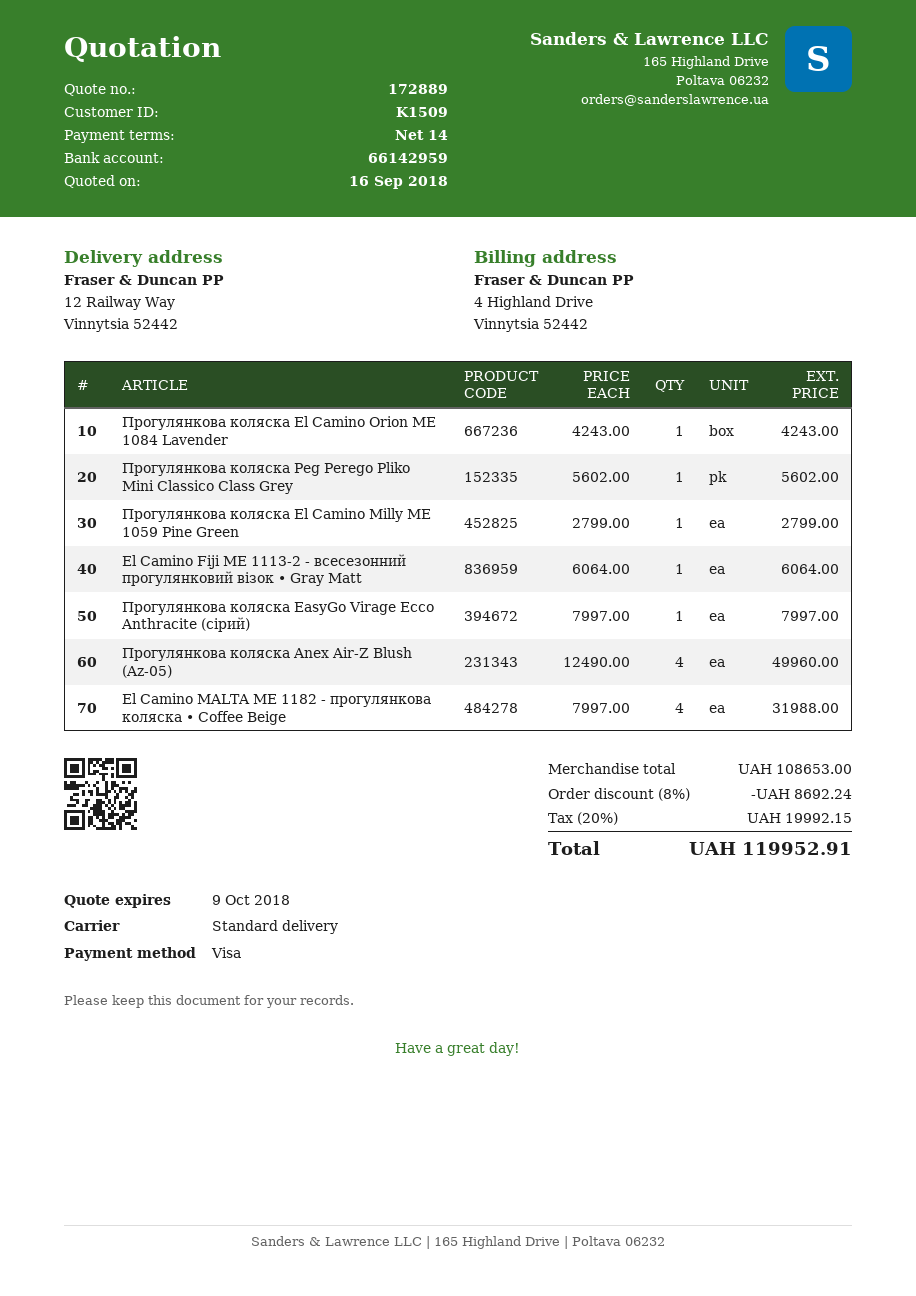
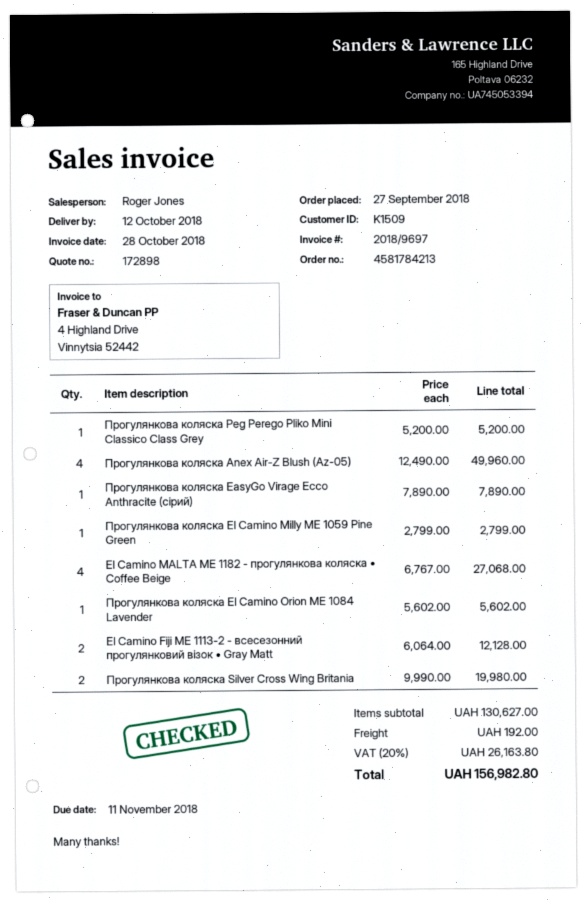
quote number: 172889 -> 172898
Прогулянкова коляска El Camino Orion ME 1084 Lavender: 1 x 4243.00 = 4243.00 -> 1 x 5602.00 = 5602.00
Прогулянкова коляска Peg Perego Pliko Mini Classico Class Grey: 1 x 5602.00 = 5602.00 -> 1 x 5200.00 = 5200.00
El Camino Fiji ME 1113-2 - всесезонний прогулянковий візок • Gray Matt: 1 x 6064.00 = 6064.00 -> 2 x 6064.00 = 12128.00
Прогулянкова коляска EasyGo Virage Ecco Anthracite (сірий): 1 x 7997.00 = 7997.00 -> 1 x 7890.00 = 7890.00
El Camino MALTA ME 1182 - прогулянкова коляска • Coffee Beige: 4 x 7997.00 = 31988.00 -> 4 x 6767.00 = 27068.00
Прогулянкова коляска Silver Cross Wing Britania: none -> 2 x 9990.00 = 19980.00
subtotal: 108653.00 -> 130627.00
discount: 8% = 8692.24 -> none
shipping: none -> 192.00
tax: 20% = 19992.15 -> 20% = 26163.80
total: 119952.91 -> 156982.80

